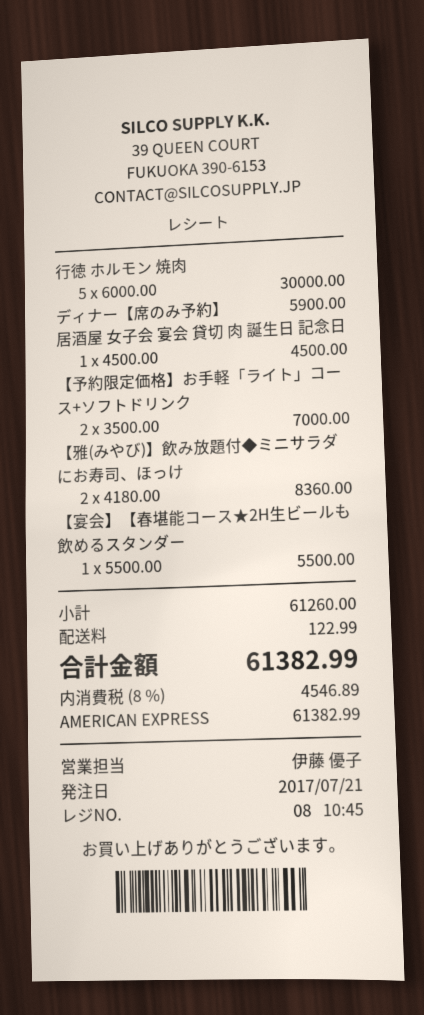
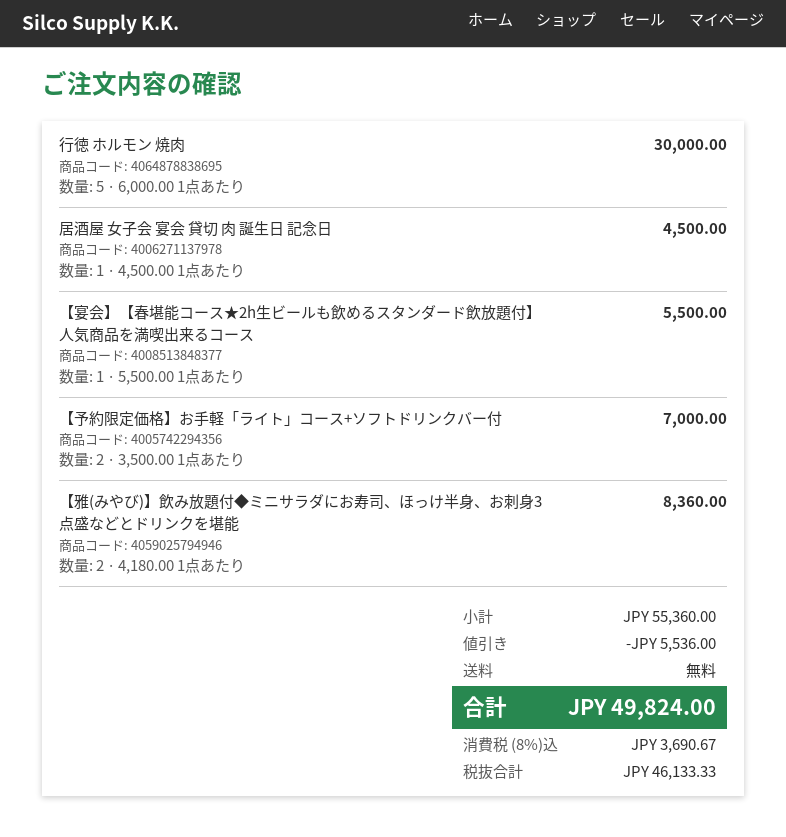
ディナー【席のみ予約】: 1 x 5900.00 = 5900.00 -> none
subtotal: 61260.00 -> 55360.00
discount: none -> 5536.00
shipping: 122.99 -> 0.00
tax: 8% = 4546.89 -> 8% = 3690.67
total: 61382.99 -> 49824.00

